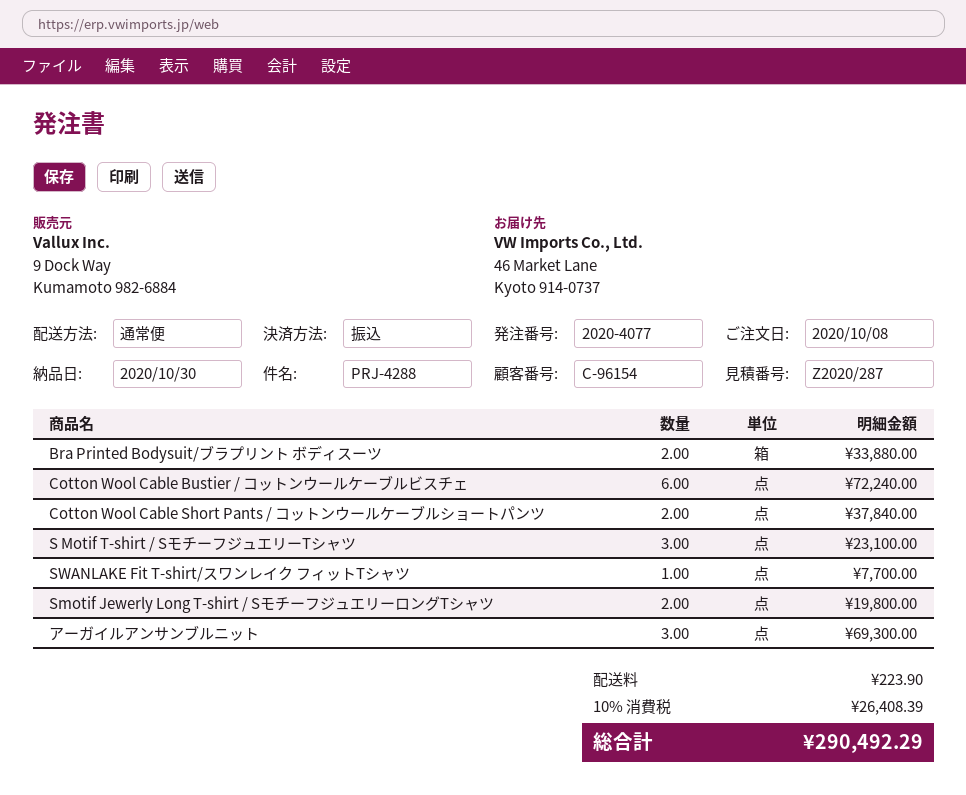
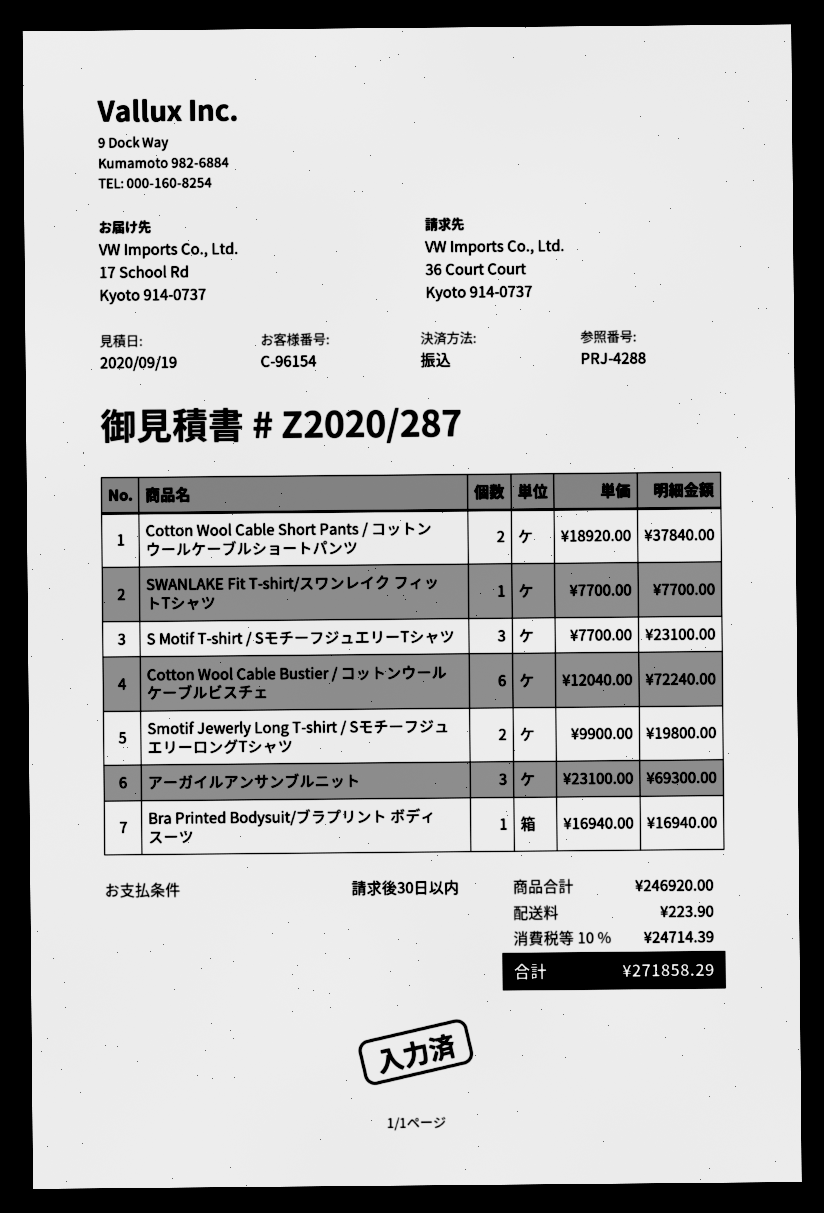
ship to: 46 Market Lane, Kyoto 914-0737 -> 17 School Rd, Kyoto 914-0737
Bra Printed Bodysuit/ブラプリント ボディスーツ: 2 for 33880.00 -> 1 for 16940.00
tax: 10% = 26408.39 -> 10% = 24714.39
total: 290492.29 -> 271858.29

